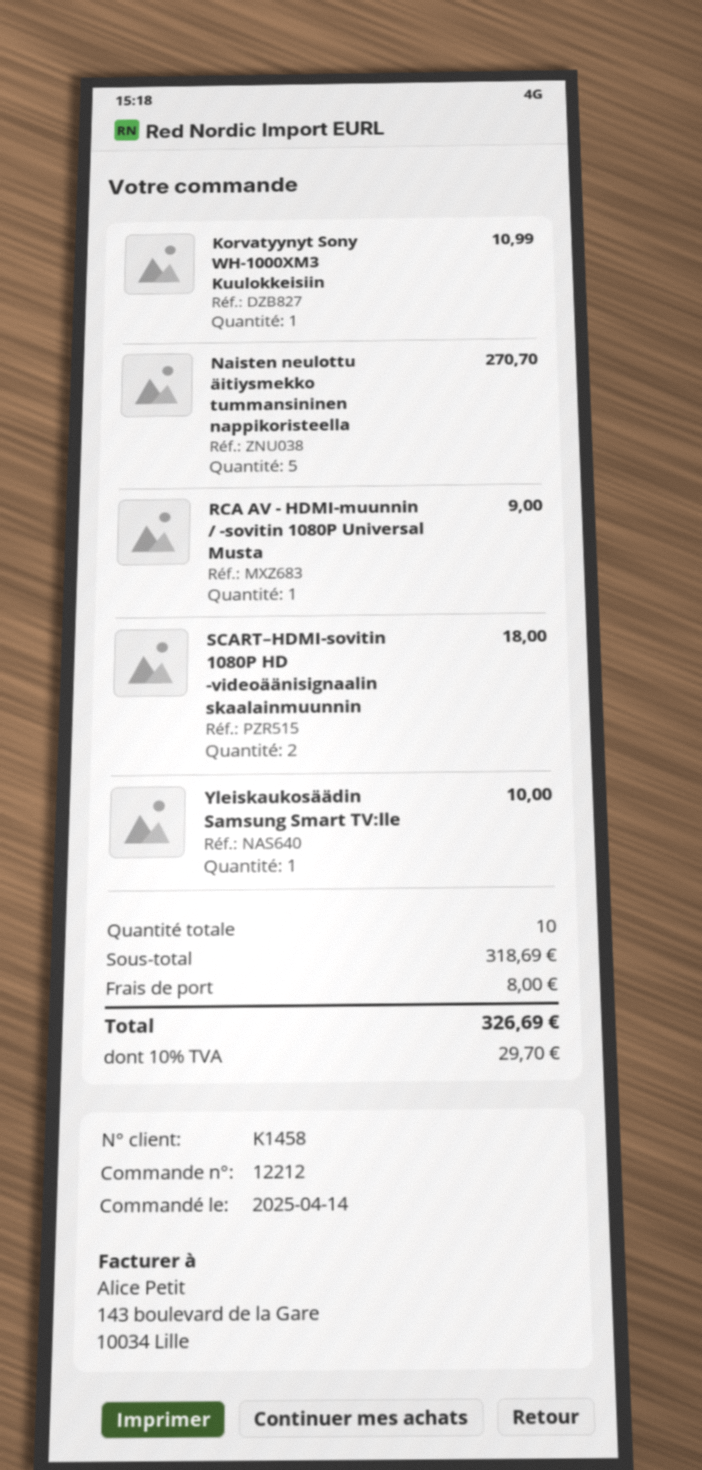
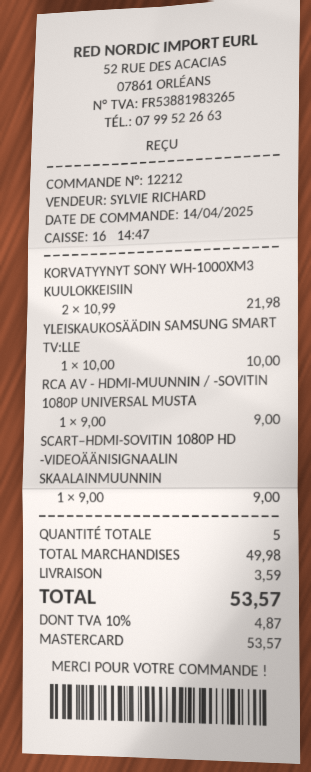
Korvatyynyt Sony WH-1000XM3 Kuulokkeisiin: 1 for 10.99 -> 2 for 21.98
Naisten neulottu äitiysmekko tummansininen nappikoristeella: 5 for 270.70 -> none
SCART–HDMI-sovitin 1080P HD -videoäänisignaalin skaalainmuunnin: 2 for 18.00 -> 1 for 9.00
total quantity: 10 -> 5
subtotal: 318.69 -> 49.98
shipping: 8.00 -> 3.59
tax: 10% = 29.70 -> 10% = 4.87
total: 326.69 -> 53.57

